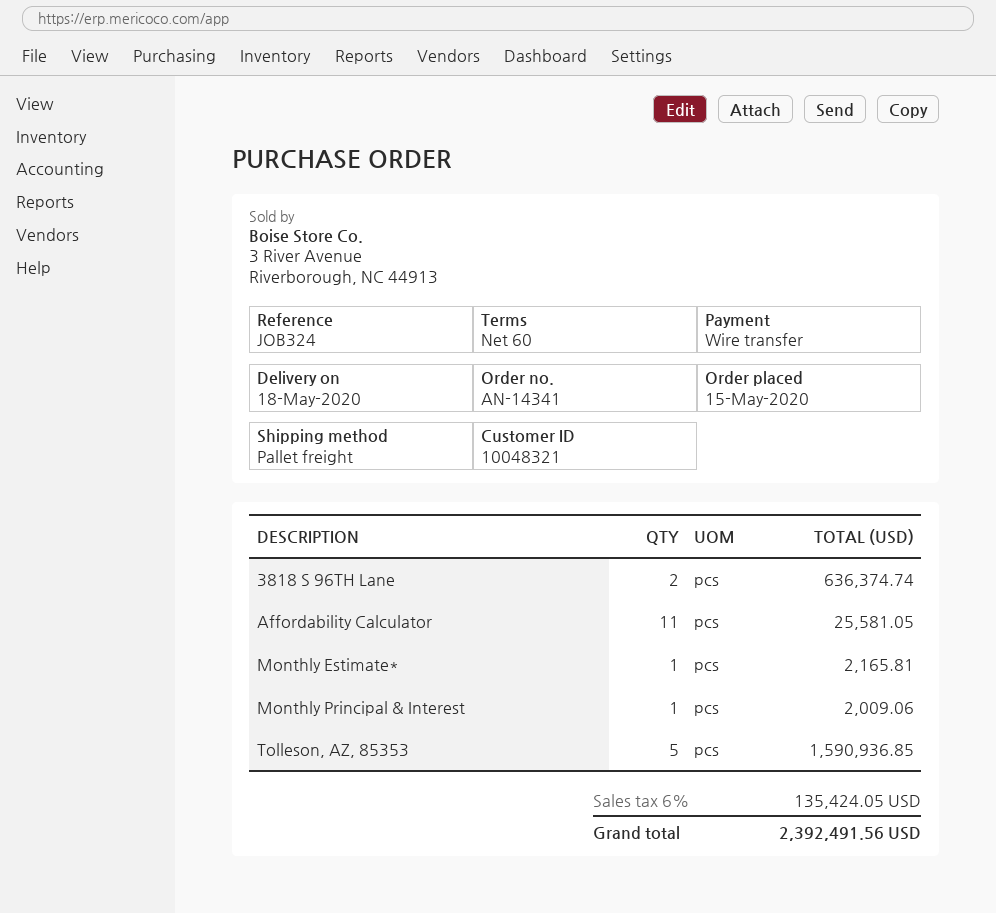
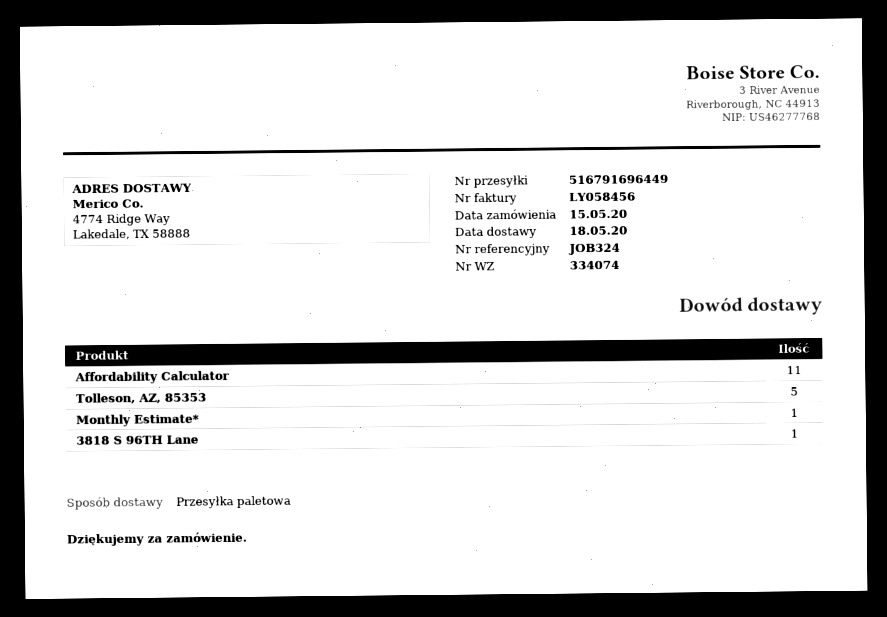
3818 S 96TH Lane: 2 -> 1
Monthly Principal & Interest: 1 -> none

